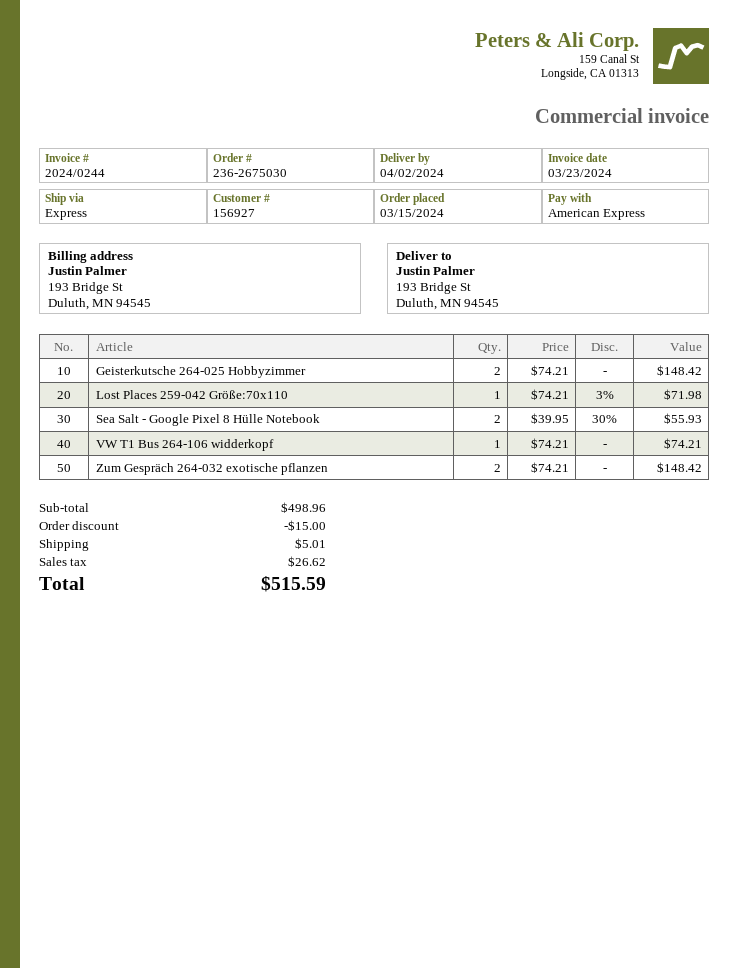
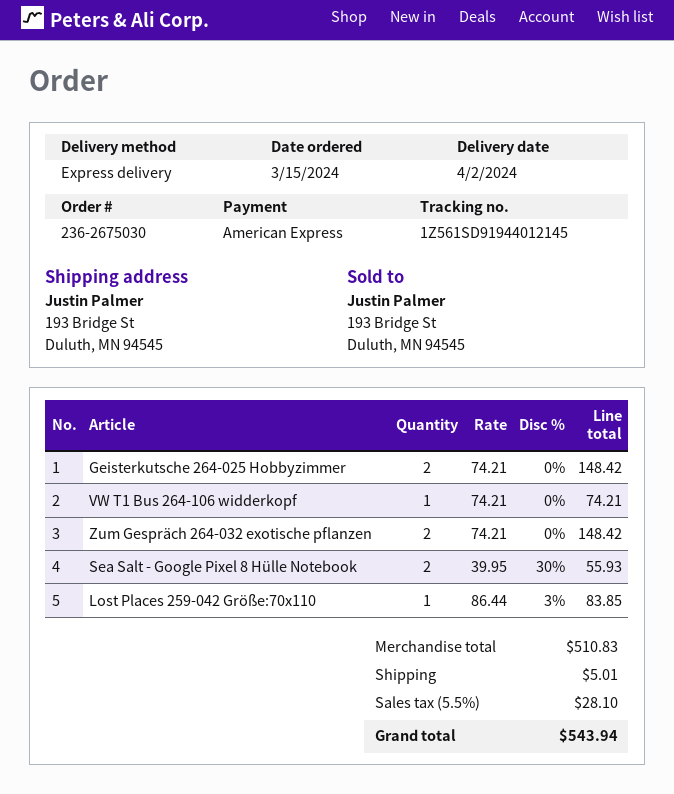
Lost Places 259-042 Größe:70x110: 1 x 74.21 - 3% = 71.98 -> 1 x 86.44 - 3% = 83.85
subtotal: 498.96 -> 510.83
discount: 15.00 -> none
tax: 26.62 -> 28.10
total: 515.59 -> 543.94

